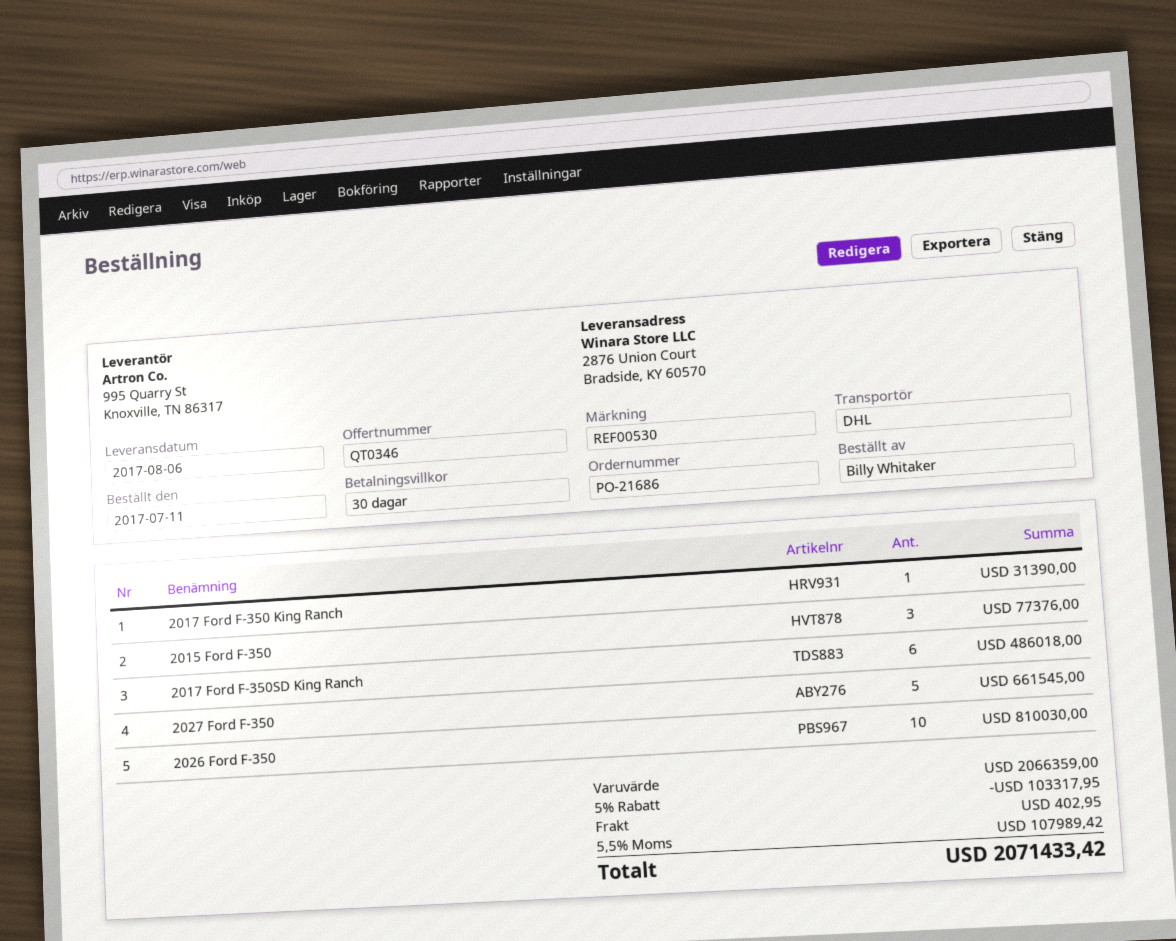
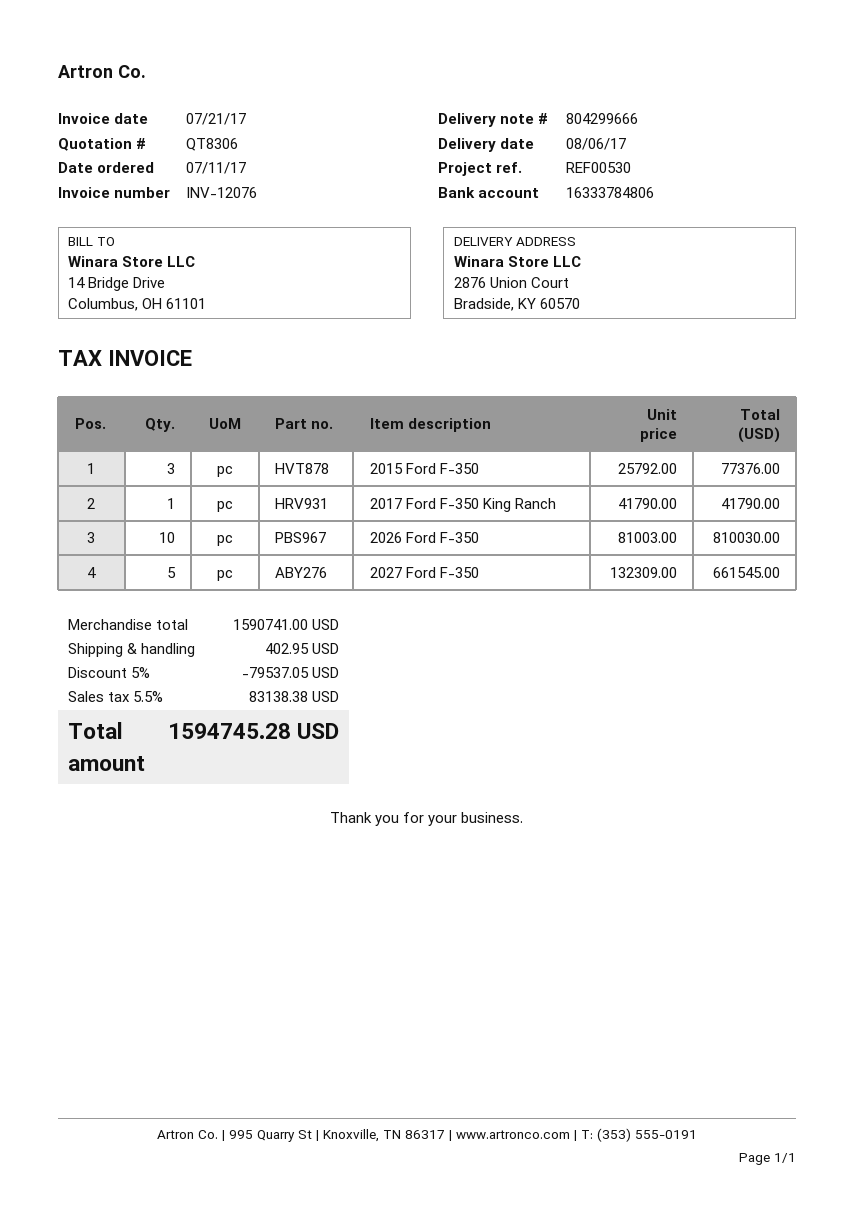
quote number: QT0346 -> QT8306
2017 Ford F-350 King Ranch: 1 for 31390.00 -> 1 for 41790.00
2017 Ford F-350SD King Ranch: 6 for 486018.00 -> none
subtotal: 2066359.00 -> 1590741.00
discount: 5% = 103317.95 -> 5% = 79537.05
tax: 5.5% = 107989.42 -> 5.5% = 83138.38
total: 2071433.42 -> 1594745.28

